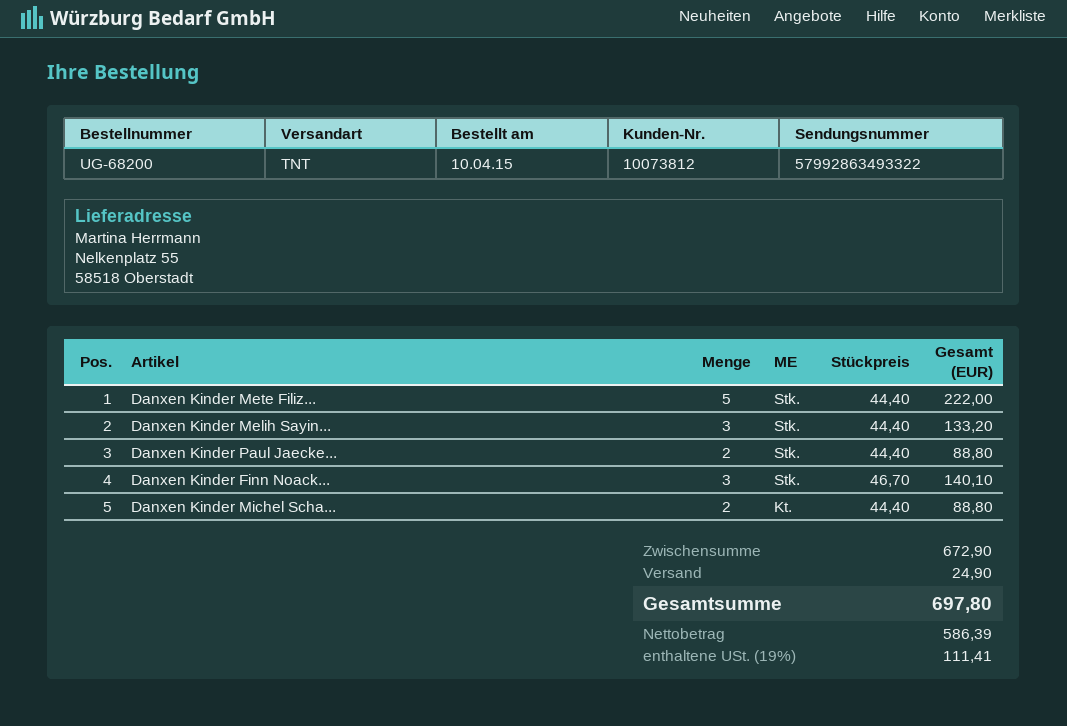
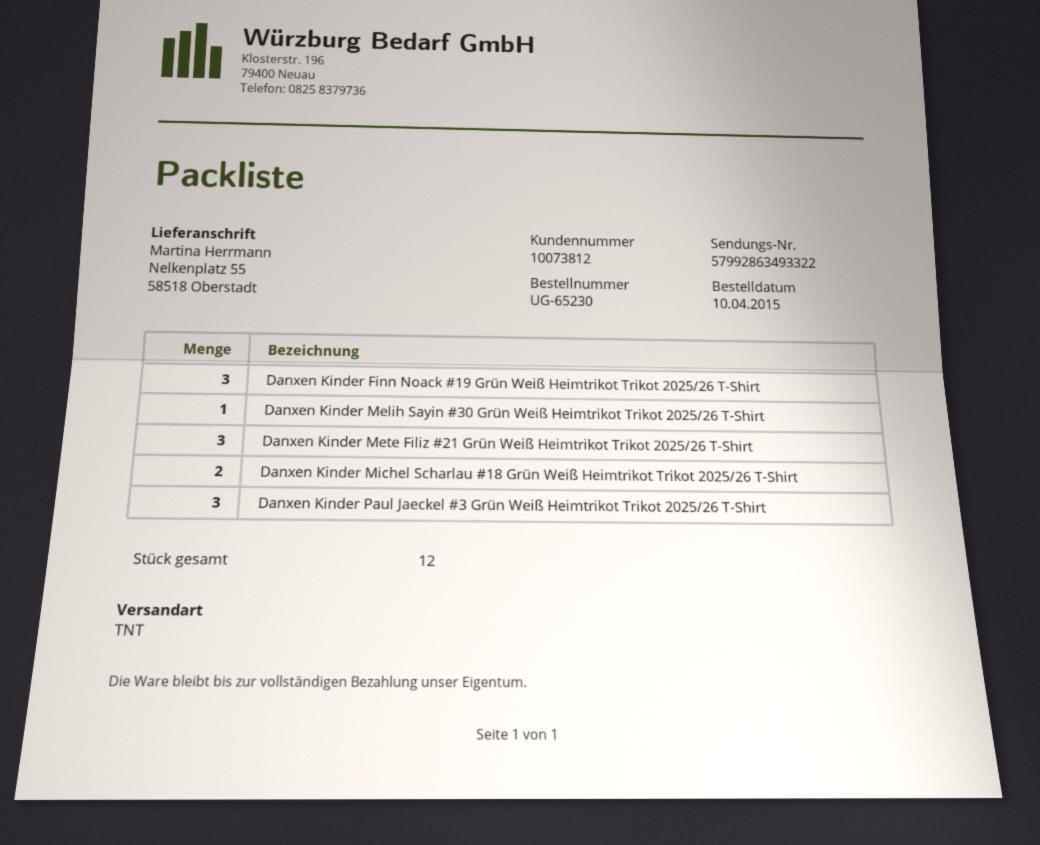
order number: UG-68200 -> UG-65230
Danxen Kinder Mete Filiz...: 5 -> 3
Danxen Kinder Melih Sayin...: 3 -> 1
Danxen Kinder Paul Jaecke...: 2 -> 3

